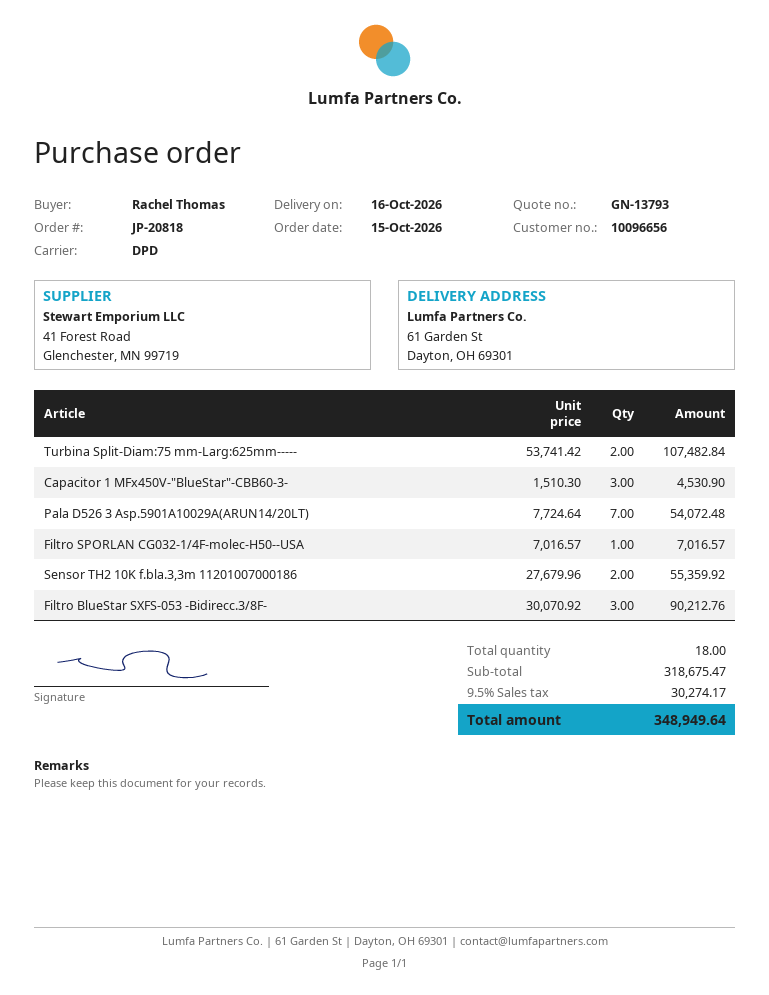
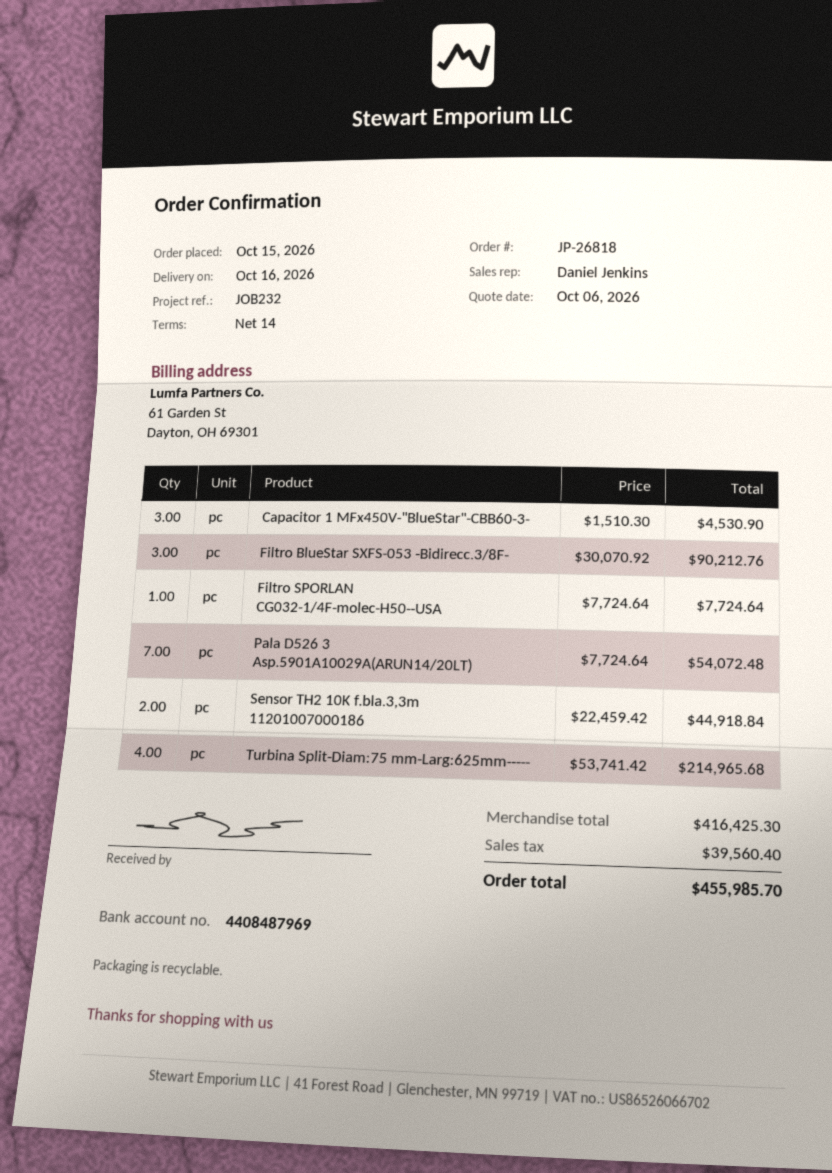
order number: JP-20818 -> JP-26818
Turbina Split-Diam:75 mm-Larg:625mm-----: 2 x 53741.42 = 107482.84 -> 4 x 53741.42 = 214965.68
Filtro SPORLAN CG032-1/4F-molec-H50--USA: 1 x 7016.57 = 7016.57 -> 1 x 7724.64 = 7724.64
Sensor TH2 10K f.bla.3,3m 11201007000186: 2 x 27679.96 = 55359.92 -> 2 x 22459.42 = 44918.84
subtotal: 318675.47 -> 416425.30
tax: 30274.17 -> 39560.40
total: 348949.64 -> 455985.70

